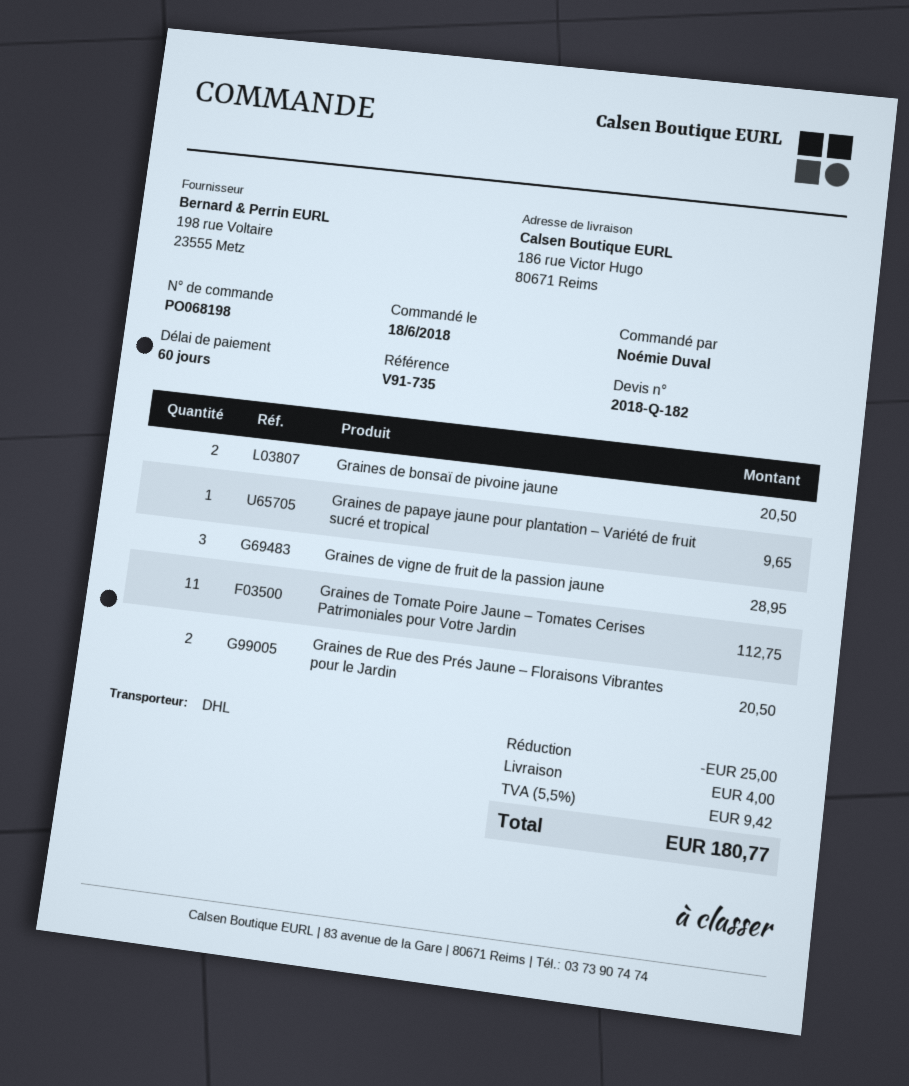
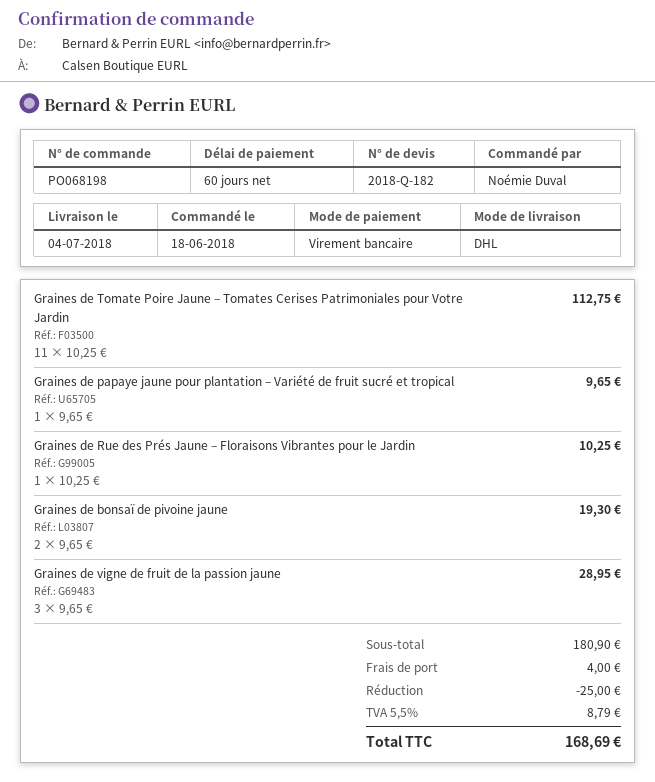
Graines de bonsaï de pivoine jaune: 2 for 20.50 -> 2 for 19.30
Graines de Rue des Prés Jaune – Floraisons Vibrantes pour le Jardin: 2 for 20.50 -> 1 for 10.25
tax: 5.5% = 9.42 -> 5.5% = 8.79
total: 180.77 -> 168.69

